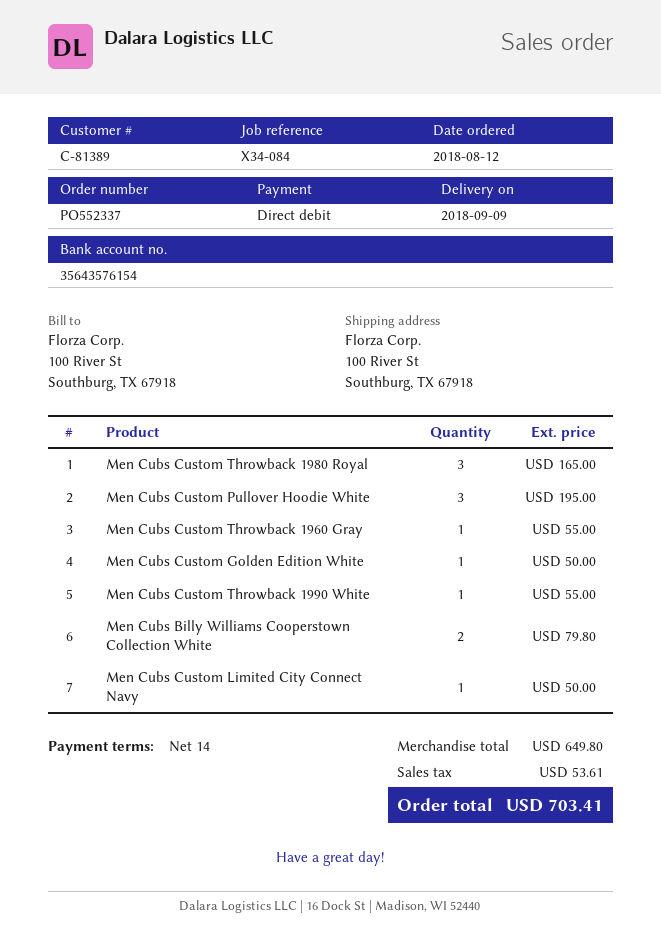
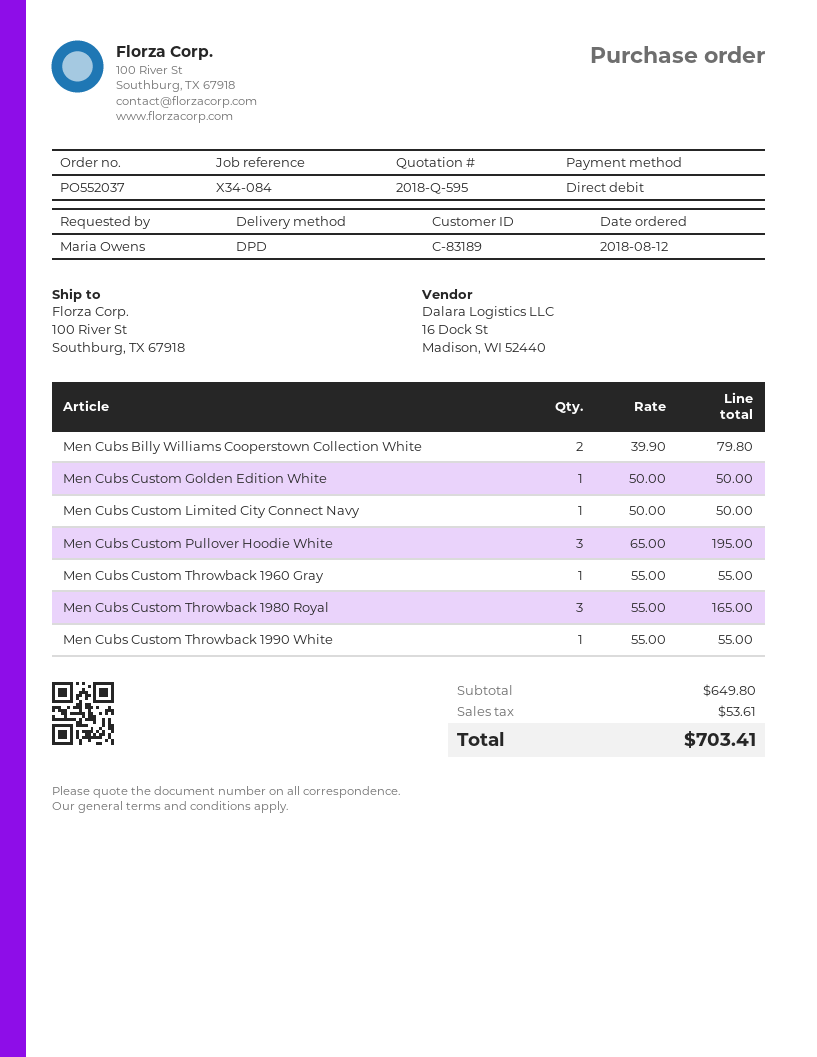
order number: PO552337 -> PO552037
customer number: C-81389 -> C-83189

